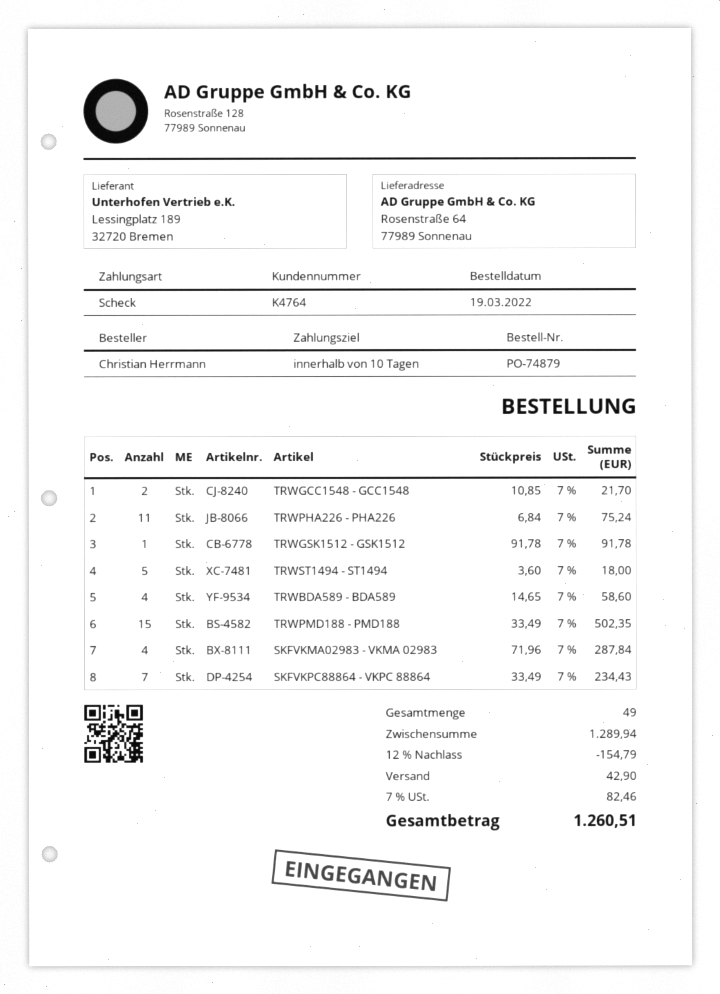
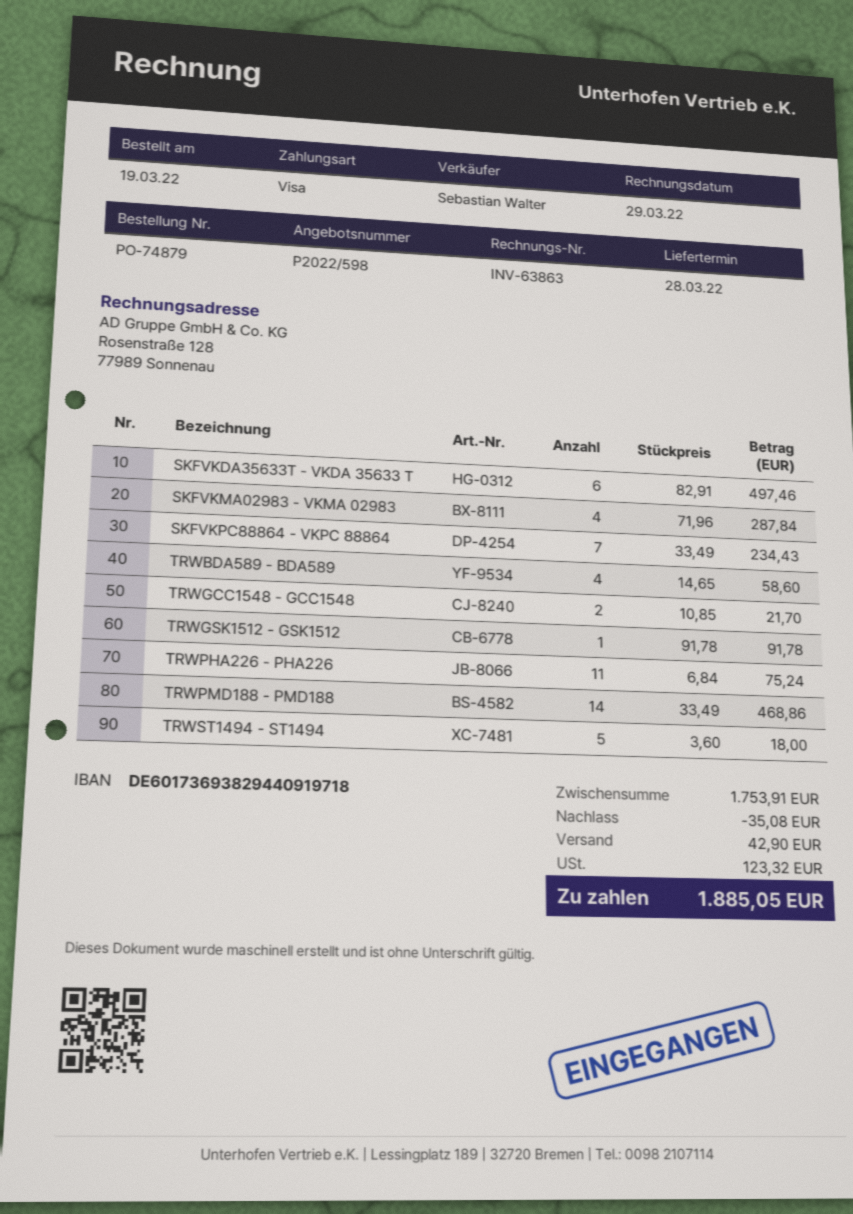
payment method: cheque -> Visa
TRWPMD188 - PMD188: 15 x 33.49 = 502.35 -> 14 x 33.49 = 468.86
SKFVKDA35633T - VKDA 35633 T: none -> 6 x 82.91 = 497.46
subtotal: 1289.94 -> 1753.91
discount: 154.79 -> 35.08
tax: 82.46 -> 123.32
total: 1260.51 -> 1885.05

